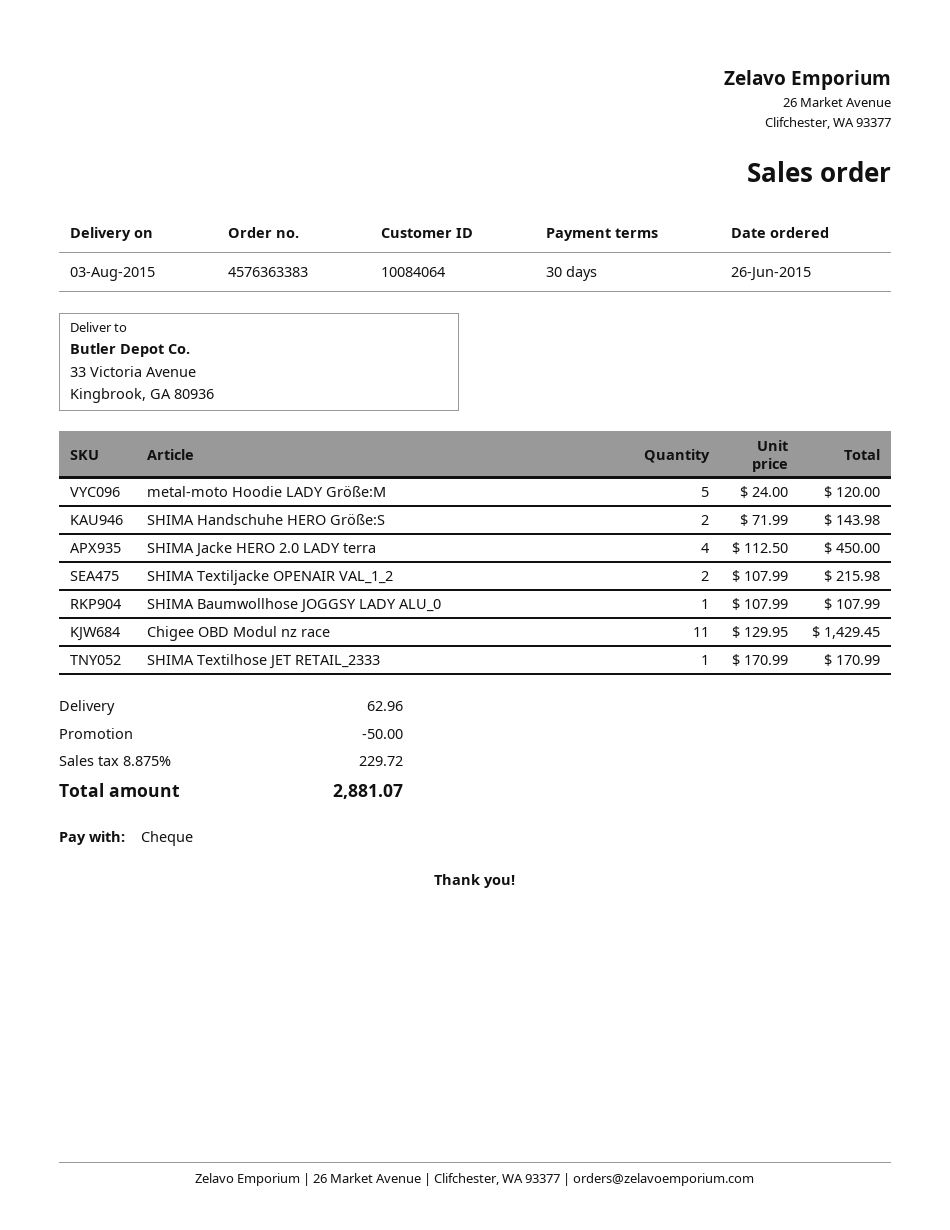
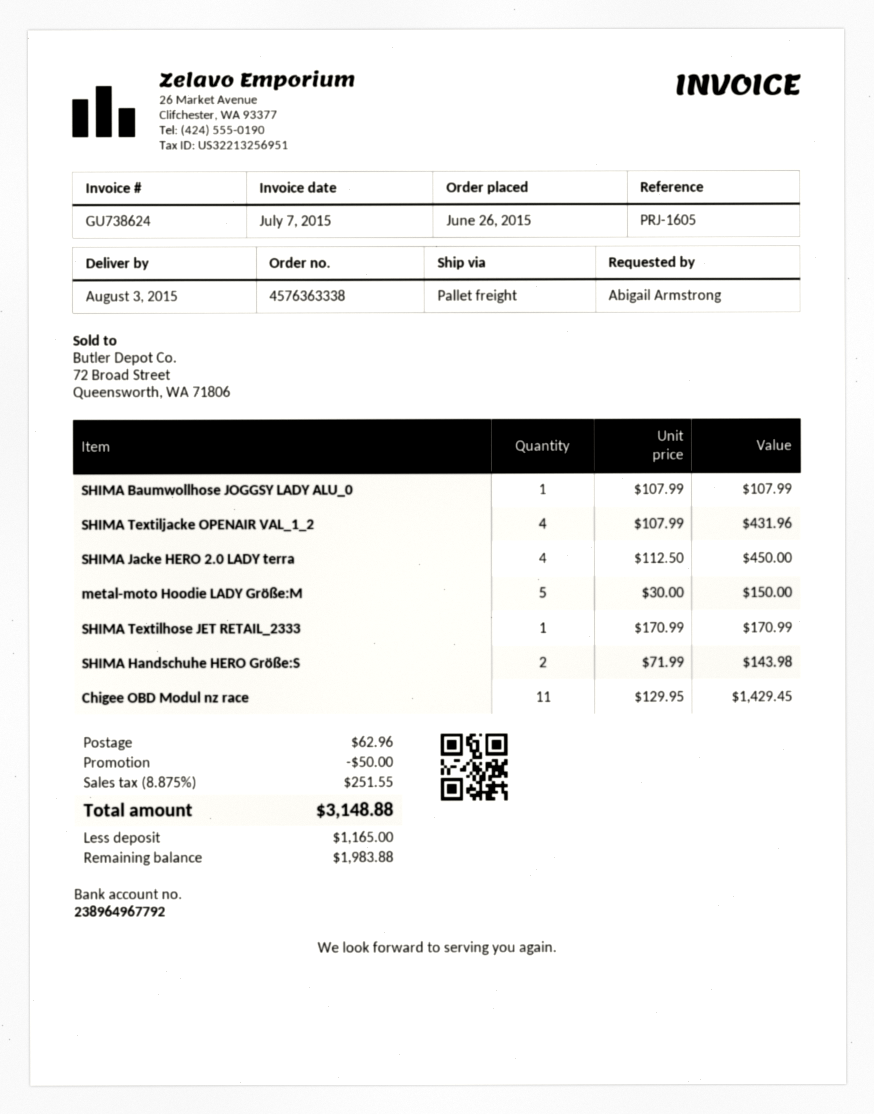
order number: 4576363383 -> 4576363338
metal-moto Hoodie LADY Größe:M: 5 x 24.00 = 120.00 -> 5 x 30.00 = 150.00
SHIMA Textiljacke OPENAIR VAL_1_2: 2 x 107.99 = 215.98 -> 4 x 107.99 = 431.96
tax: 8.875% = 229.72 -> 8.875% = 251.55
total: 2881.07 -> 3148.88

